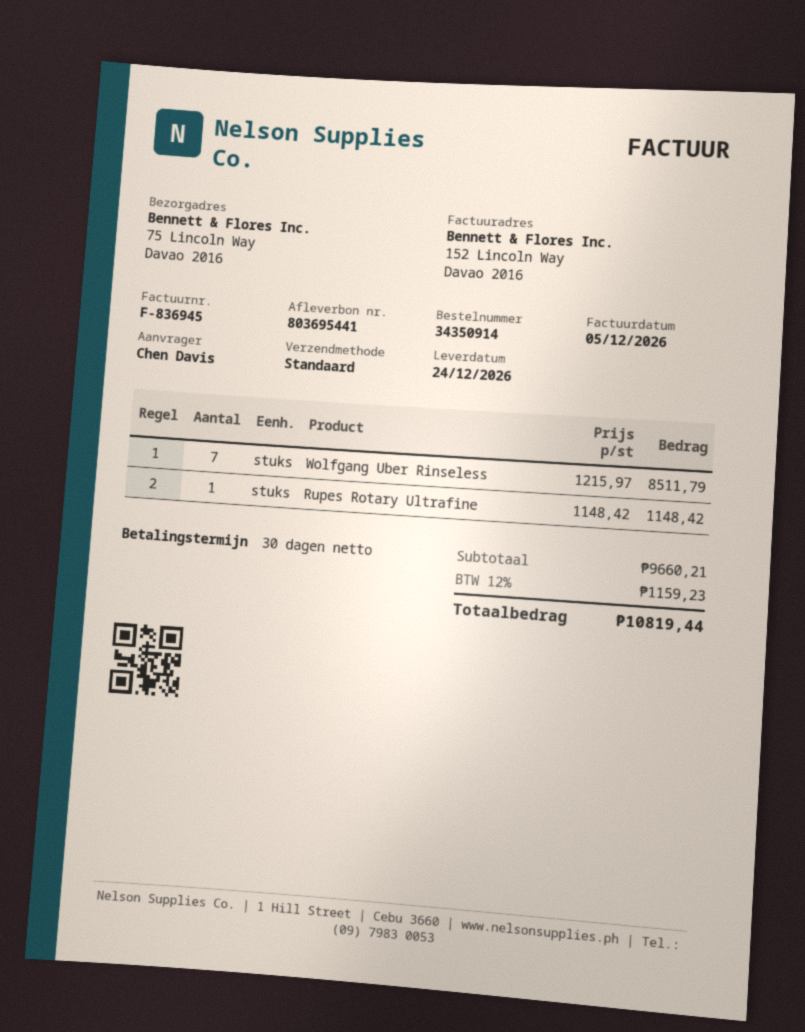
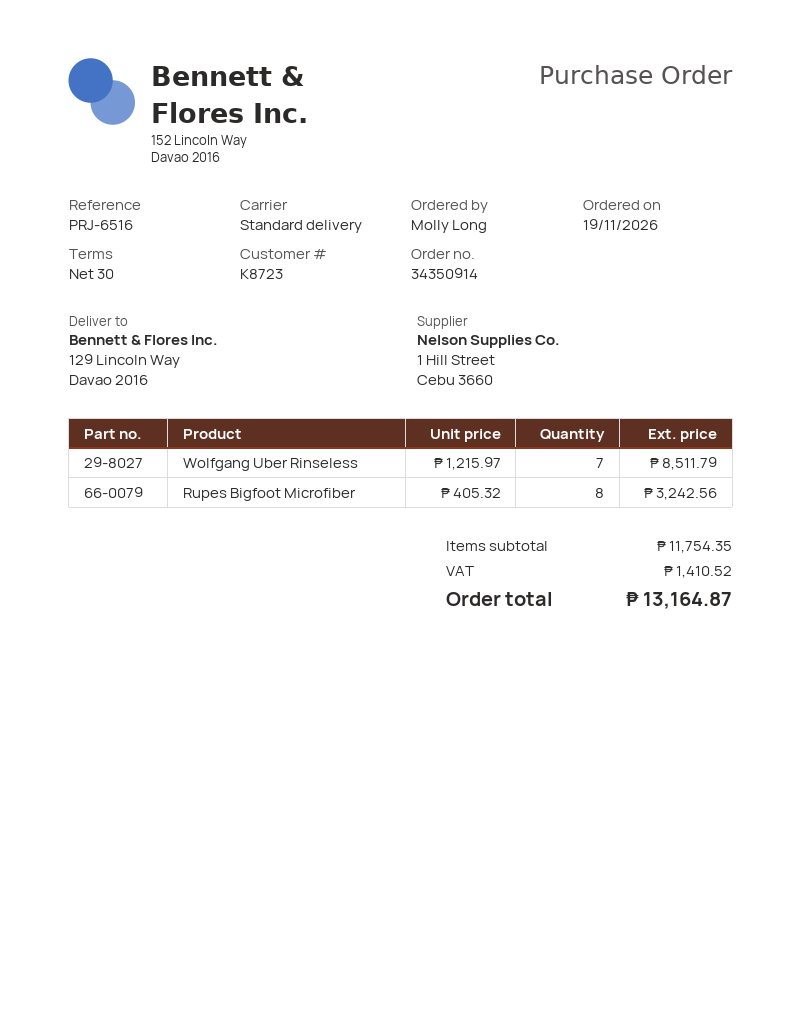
ordered by: Chen Davis -> Molly Long
ship to: 75 Lincoln Way, Davao 2016 -> 129 Lincoln Way, Davao 2016
Rupes Rotary Ultrafine: 1 x 1148.42 = 1148.42 -> none
Rupes Bigfoot Microfiber: none -> 8 x 405.32 = 3242.56
subtotal: 9660.21 -> 11754.35
tax: 1159.23 -> 1410.52
total: 10819.44 -> 13164.87

